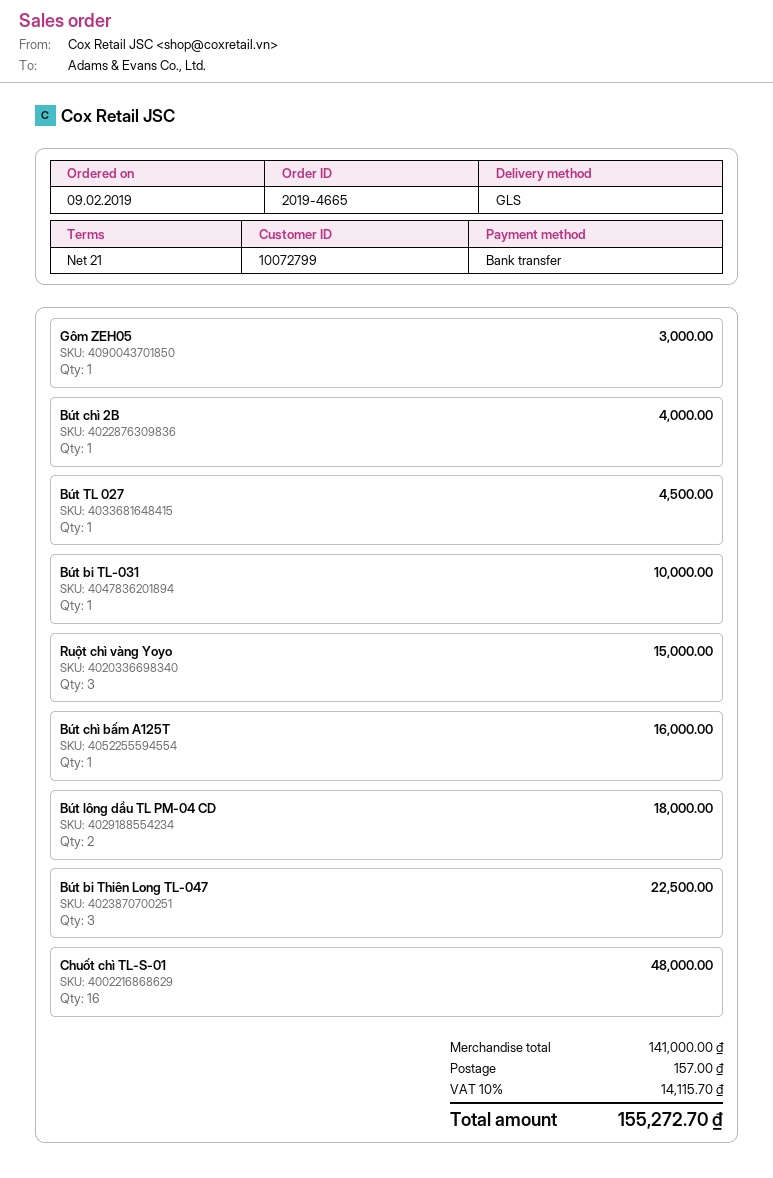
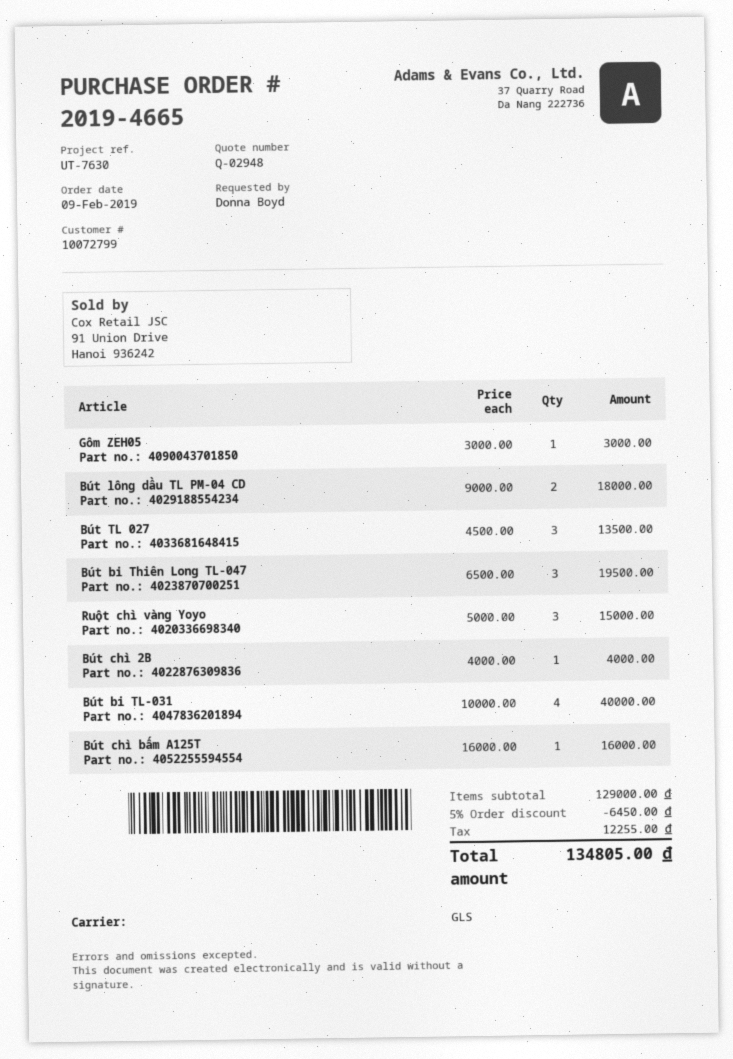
Bút TL 027: 1 for 4500.00 -> 3 for 13500.00
Bút bi TL-031: 1 for 10000.00 -> 4 for 40000.00
Bút bi Thiên Long TL-047: 3 for 22500.00 -> 3 for 19500.00
Chuốt chì TL-S-01: 16 for 48000.00 -> none
subtotal: 141000.00 -> 129000.00
discount: none -> 5% = 6450.00
shipping: 157.00 -> none
tax: 14115.70 -> 12255.00
total: 155272.70 -> 134805.00

